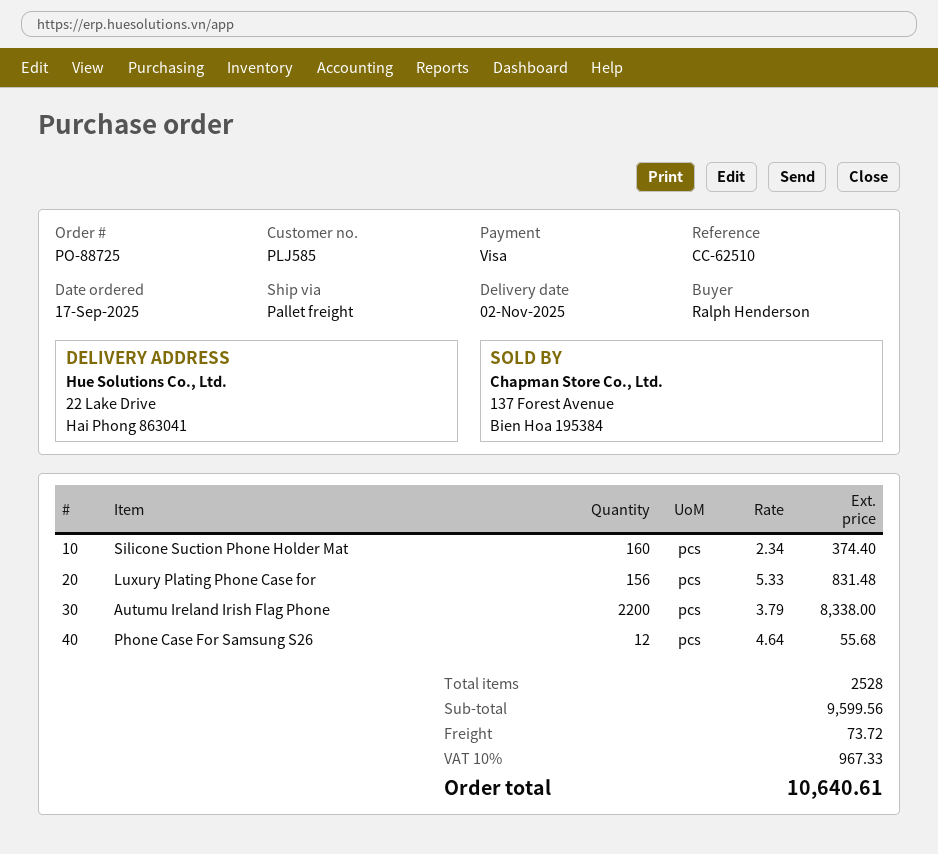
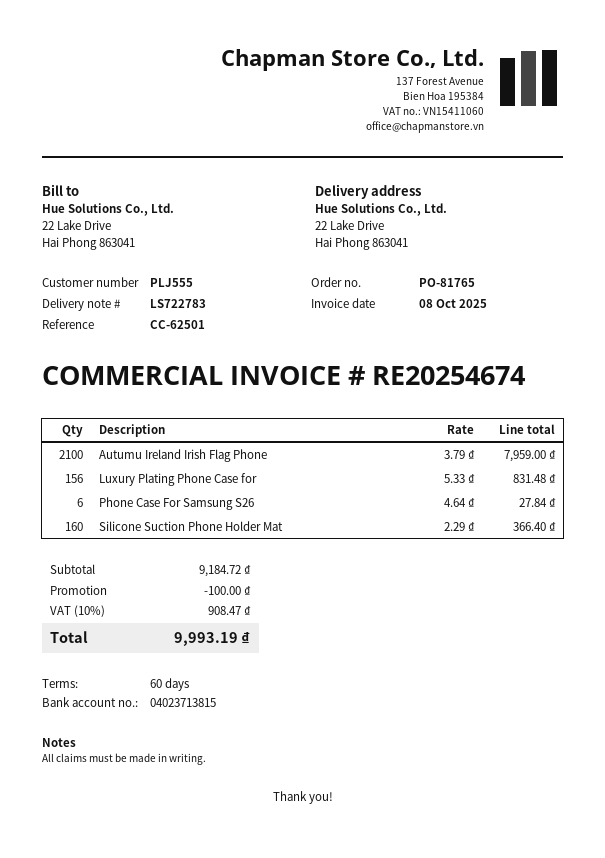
order number: PO-88725 -> PO-81765
customer number: PLJ585 -> PLJ555
reference: CC-62510 -> CC-62501
Silicone Suction Phone Holder Mat: 160 x 2.34 = 374.40 -> 160 x 2.29 = 366.40
Autumu Ireland Irish Flag Phone: 2200 x 3.79 = 8338.00 -> 2100 x 3.79 = 7959.00
Phone Case For Samsung S26: 12 x 4.64 = 55.68 -> 6 x 4.64 = 27.84
subtotal: 9599.56 -> 9184.72
discount: none -> 100.00
shipping: 73.72 -> none
tax: 10% = 967.33 -> 10% = 908.47
total: 10640.61 -> 9993.19

